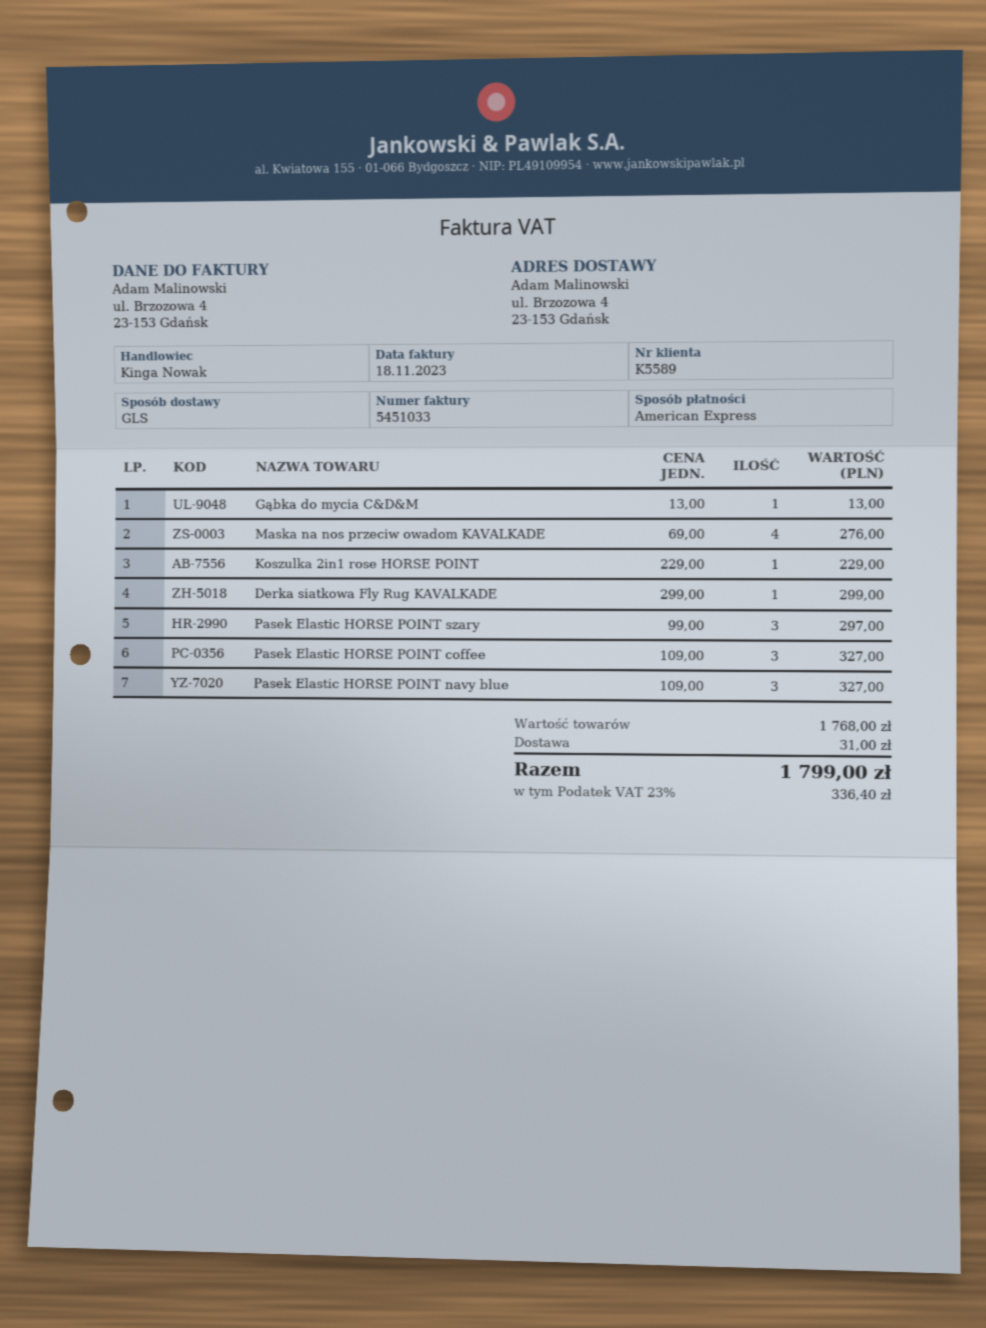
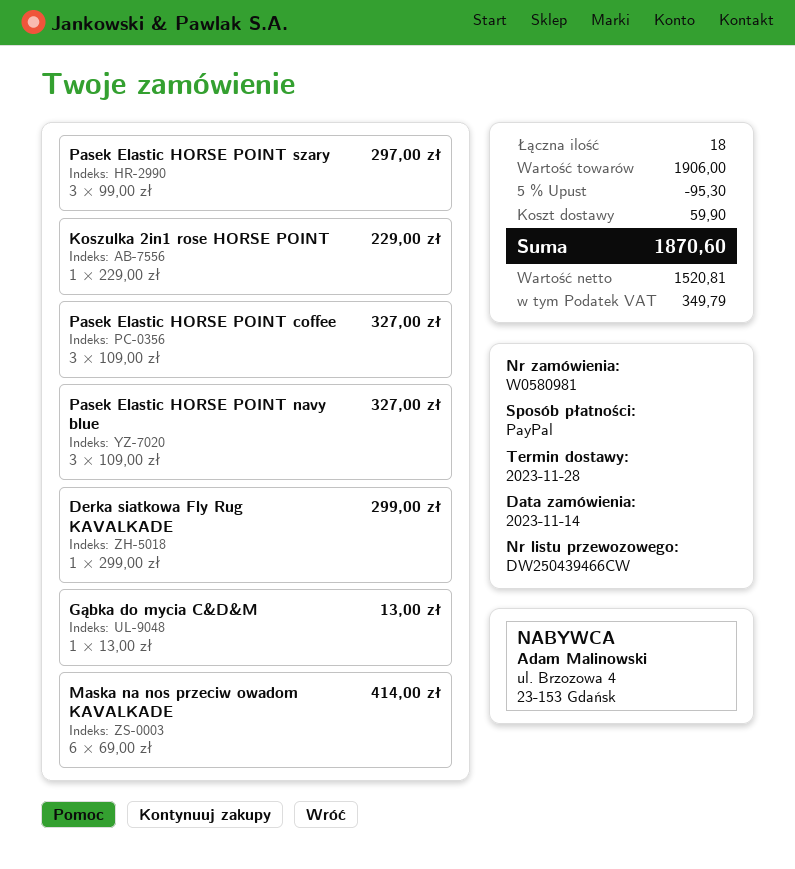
payment method: American Express -> PayPal
Maska na nos przeciw owadom KAVALKADE: 4 x 69.00 = 276.00 -> 6 x 69.00 = 414.00
subtotal: 1768.00 -> 1906.00
discount: none -> 5% = 95.30
shipping: 31.00 -> 59.90
tax: 336.40 -> 349.79
total: 1799.00 -> 1870.60

